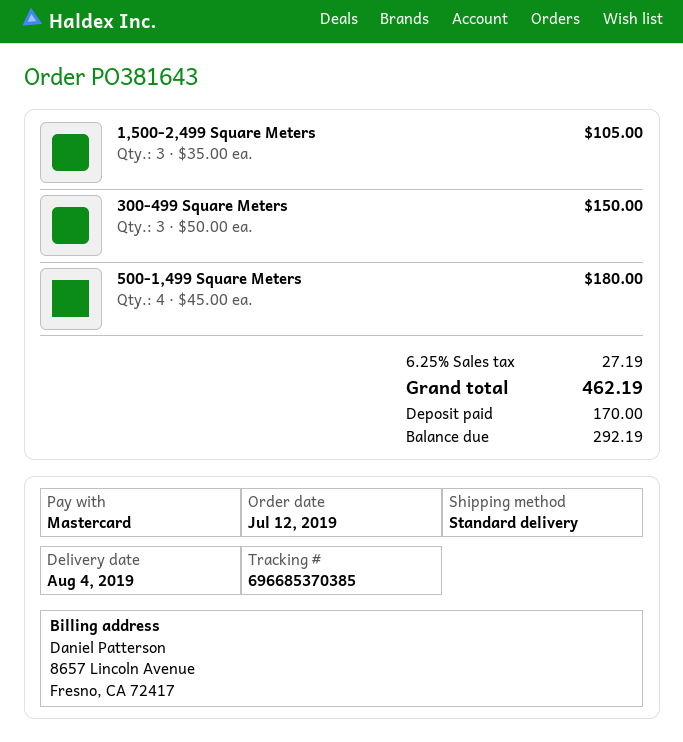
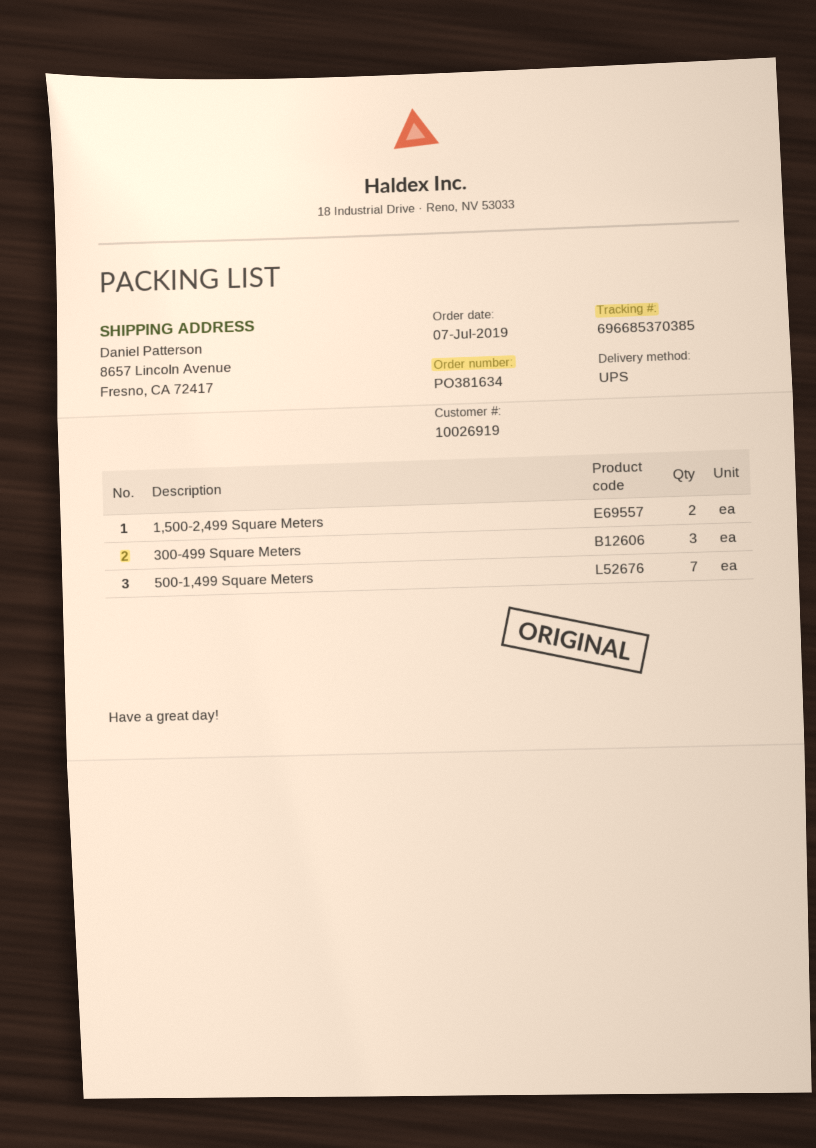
order number: PO381643 -> PO381634
order date: 2019-07-12 -> 2019-07-07
shipping method: standard -> UPS
1,500-2,499 Square Meters: 3 -> 2
500-1,499 Square Meters: 4 -> 7

